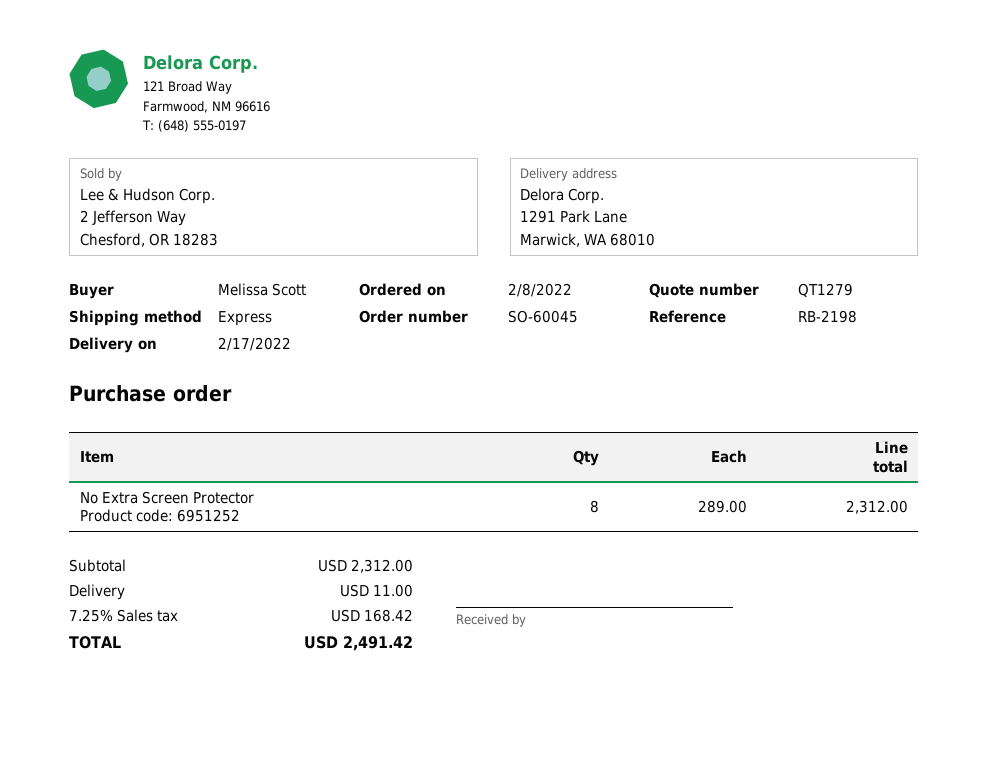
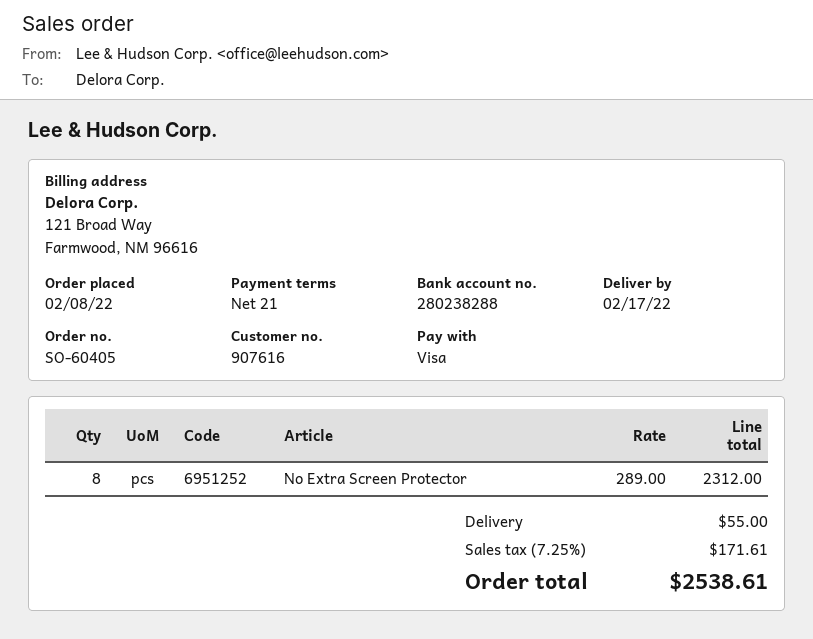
order number: SO-60045 -> SO-60405
shipping: 11.00 -> 55.00
tax: 7.25% = 168.42 -> 7.25% = 171.61
total: 2491.42 -> 2538.61

